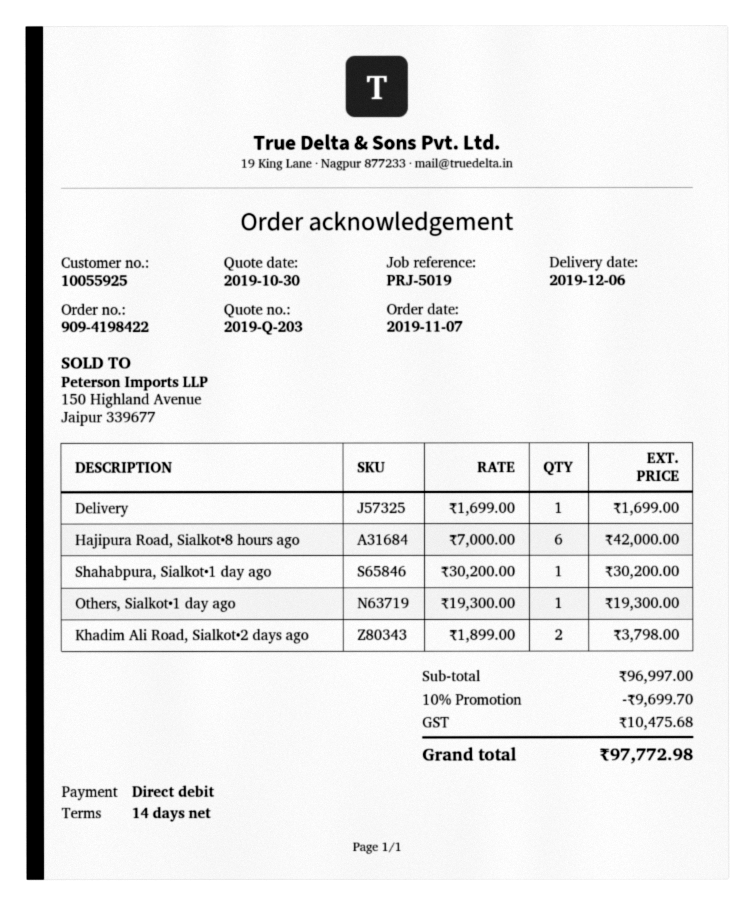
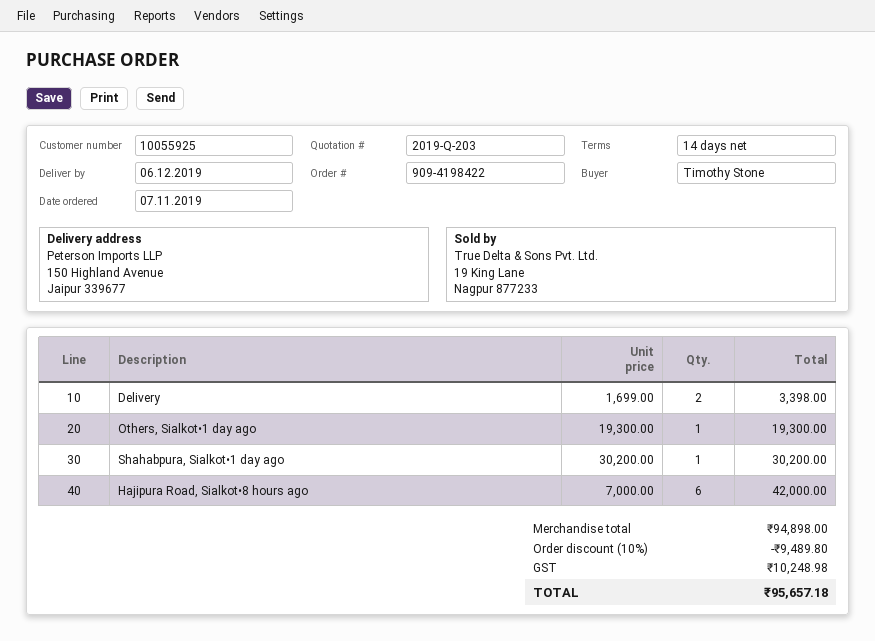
Delivery: 1 x 1699.00 = 1699.00 -> 2 x 1699.00 = 3398.00
Khadim Ali Road, Sialkot•2 days ago: 2 x 1899.00 = 3798.00 -> none
subtotal: 96997.00 -> 94898.00
discount: 10% = 9699.70 -> 10% = 9489.80
tax: 10475.68 -> 10248.98
total: 97772.98 -> 95657.18

